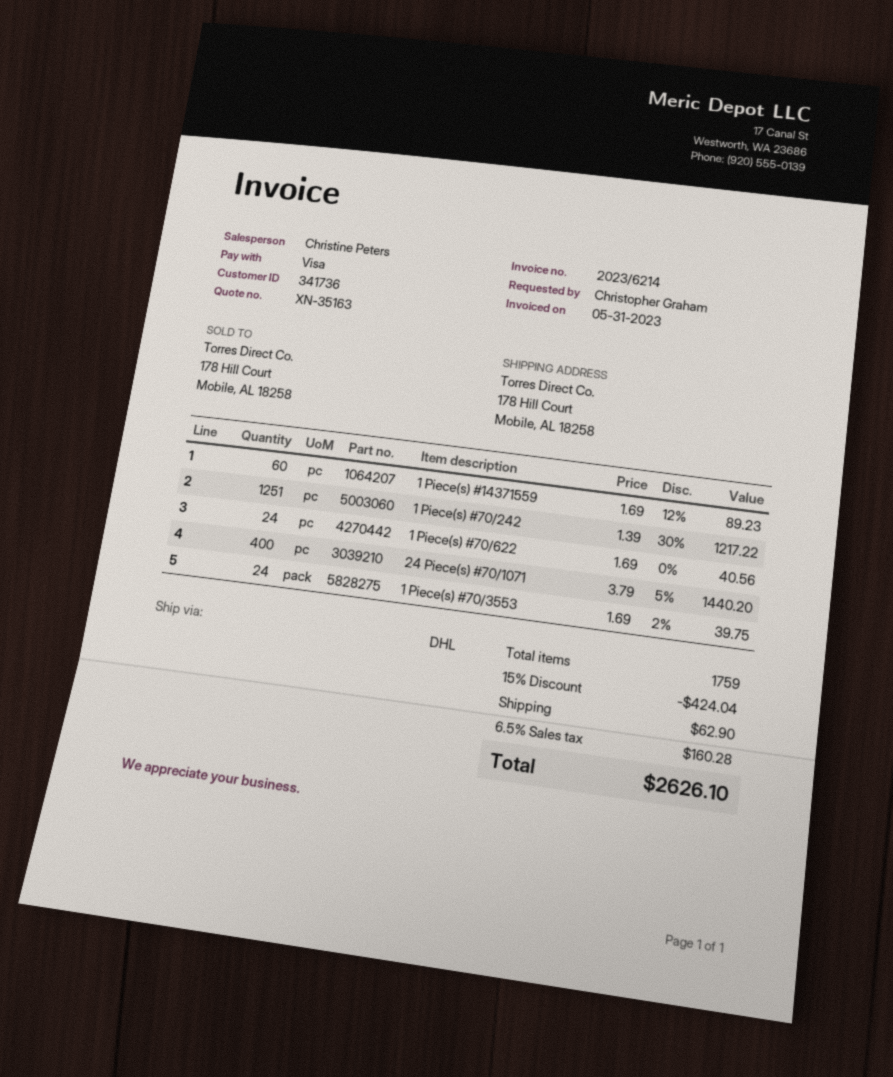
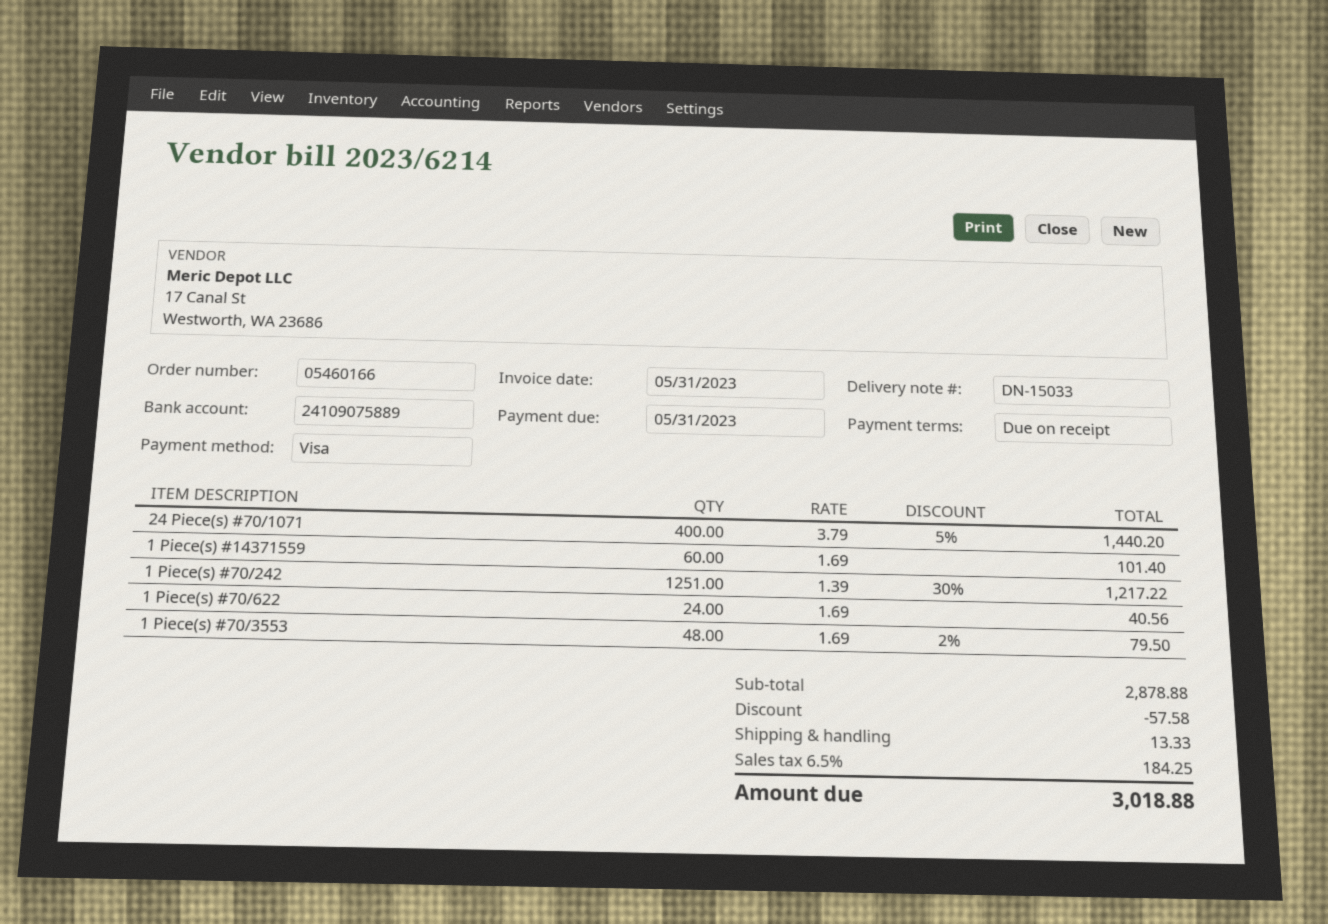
1 Piece(s) #14371559: 60 x 1.69 - 12% = 89.23 -> 60 x 1.69 = 101.40
1 Piece(s) #70/3553: 24 x 1.69 - 2% = 39.75 -> 48 x 1.69 - 2% = 79.50
discount: 424.04 -> 57.58
shipping: 62.90 -> 13.33
tax: 6.5% = 160.28 -> 6.5% = 184.25
total: 2626.10 -> 3018.88

